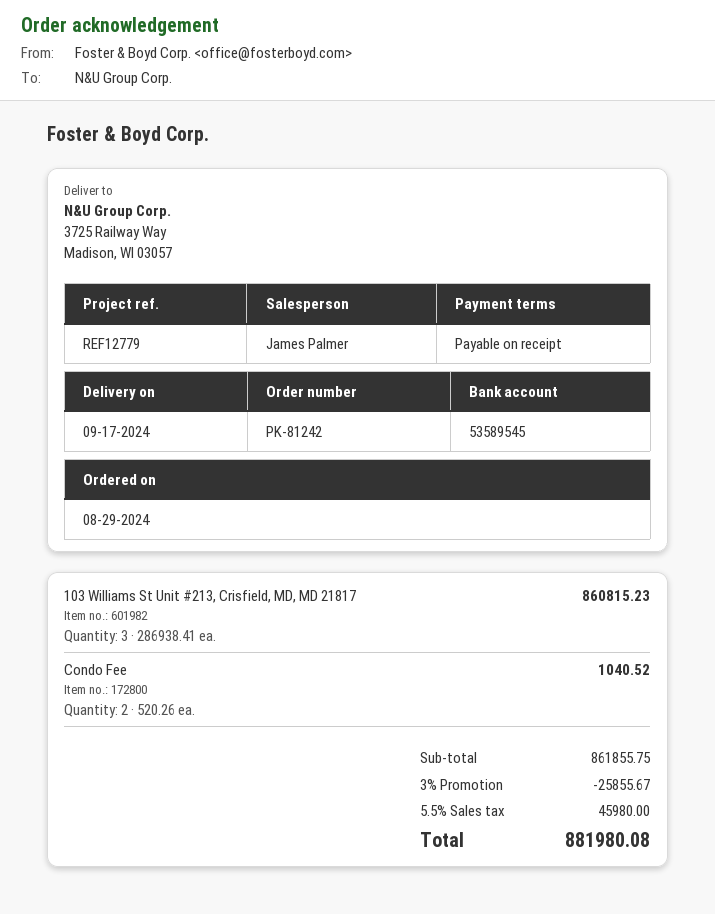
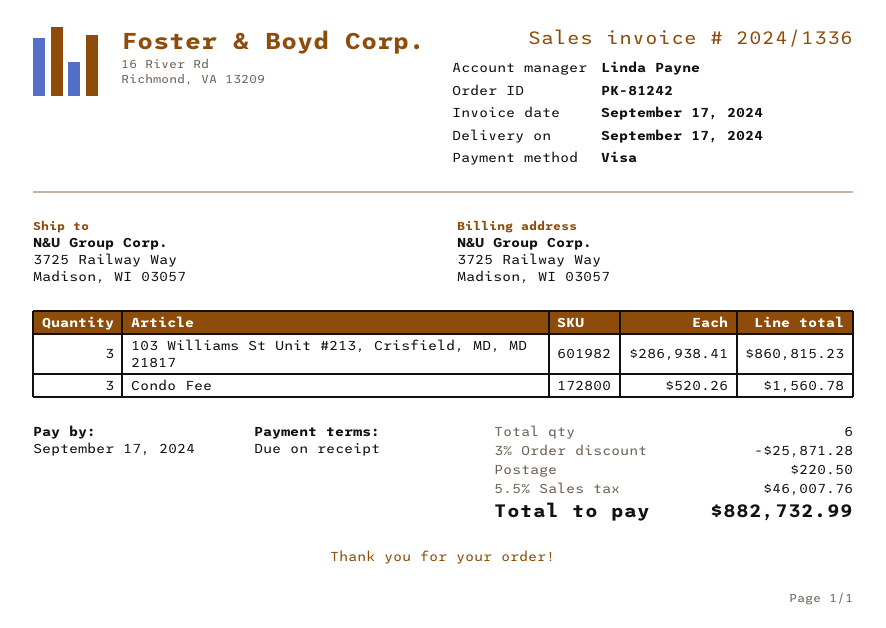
sales rep: James Palmer -> Linda Payne
Condo Fee: 2 x 520.26 = 1040.52 -> 3 x 520.26 = 1560.78
discount: 3% = 25855.67 -> 3% = 25871.28
shipping: none -> 220.50
tax: 5.5% = 45980.00 -> 5.5% = 46007.76
total: 881980.08 -> 882732.99

